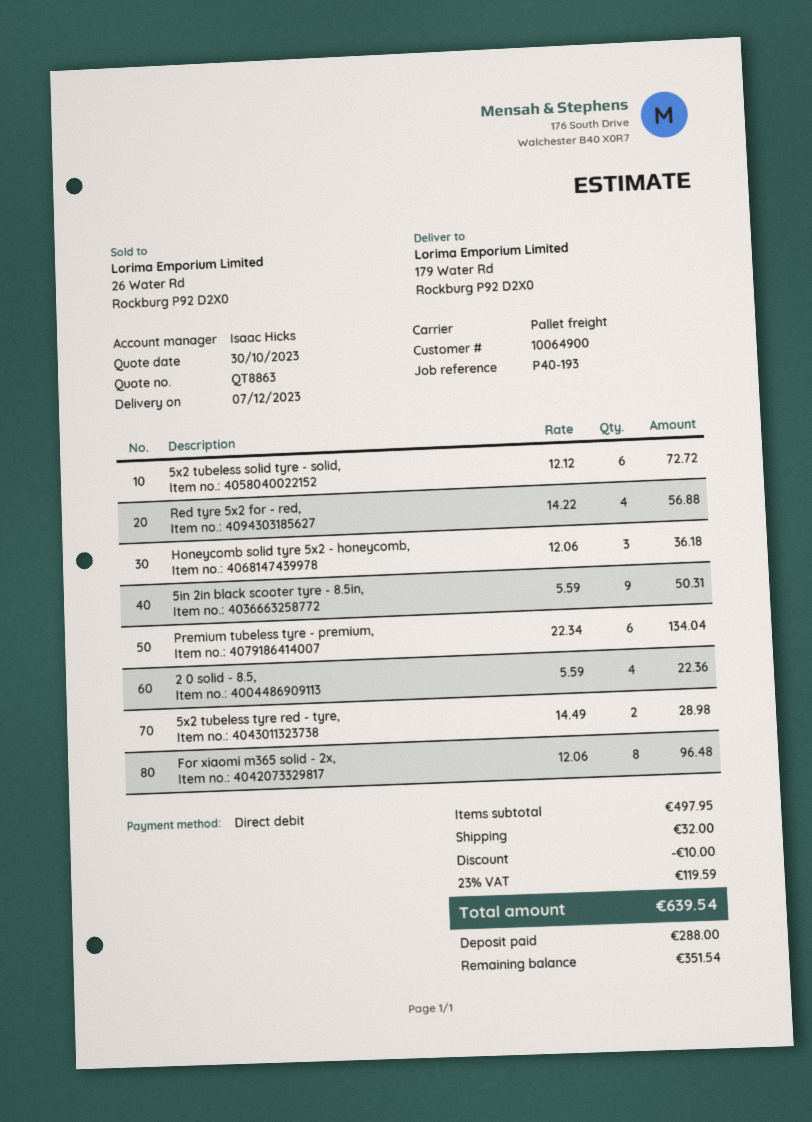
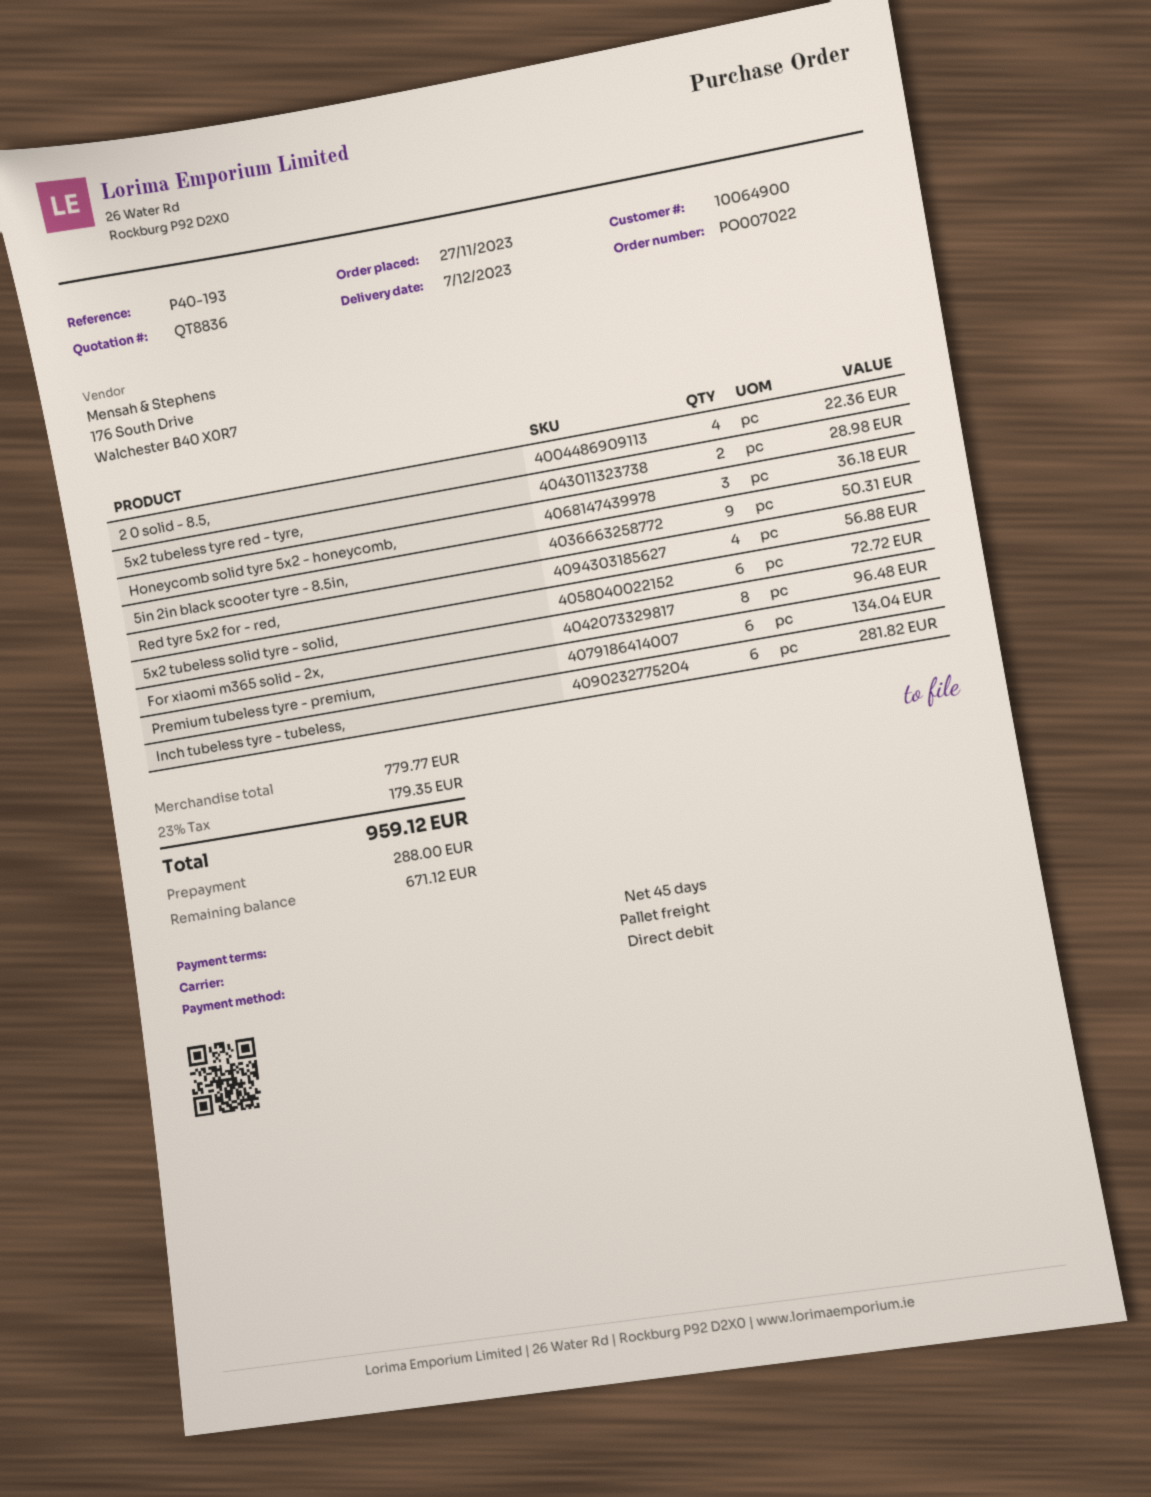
quote number: QT8863 -> QT8836
Inch tubeless tyre - tubeless,: none -> 6 for 281.82
subtotal: 497.95 -> 779.77
discount: 10.00 -> none
shipping: 32.00 -> none
tax: 23% = 119.59 -> 23% = 179.35
total: 639.54 -> 959.12
balance: 351.54 -> 671.12

